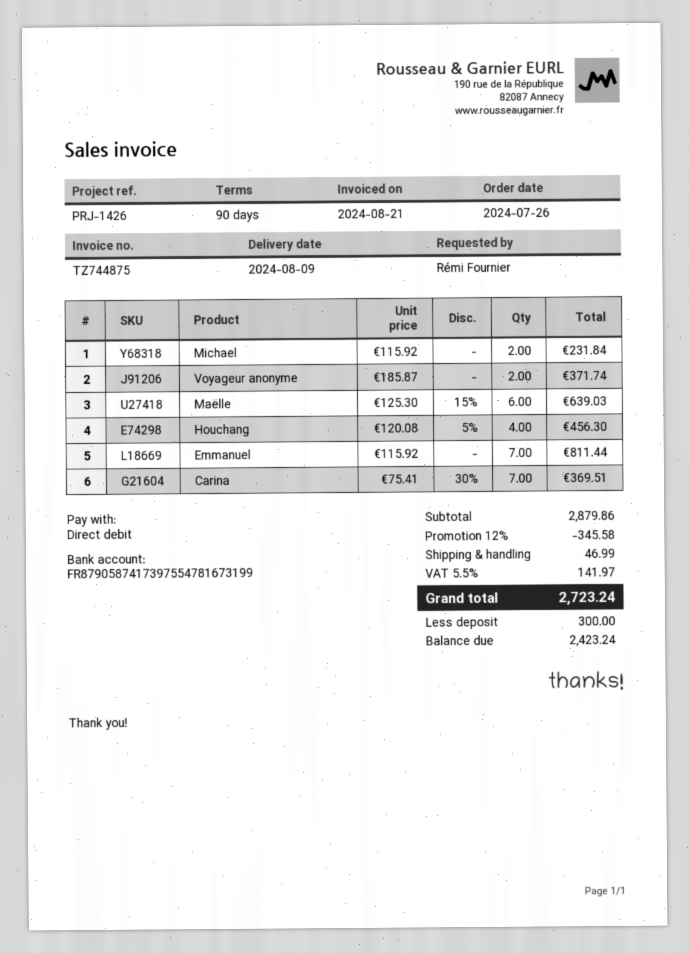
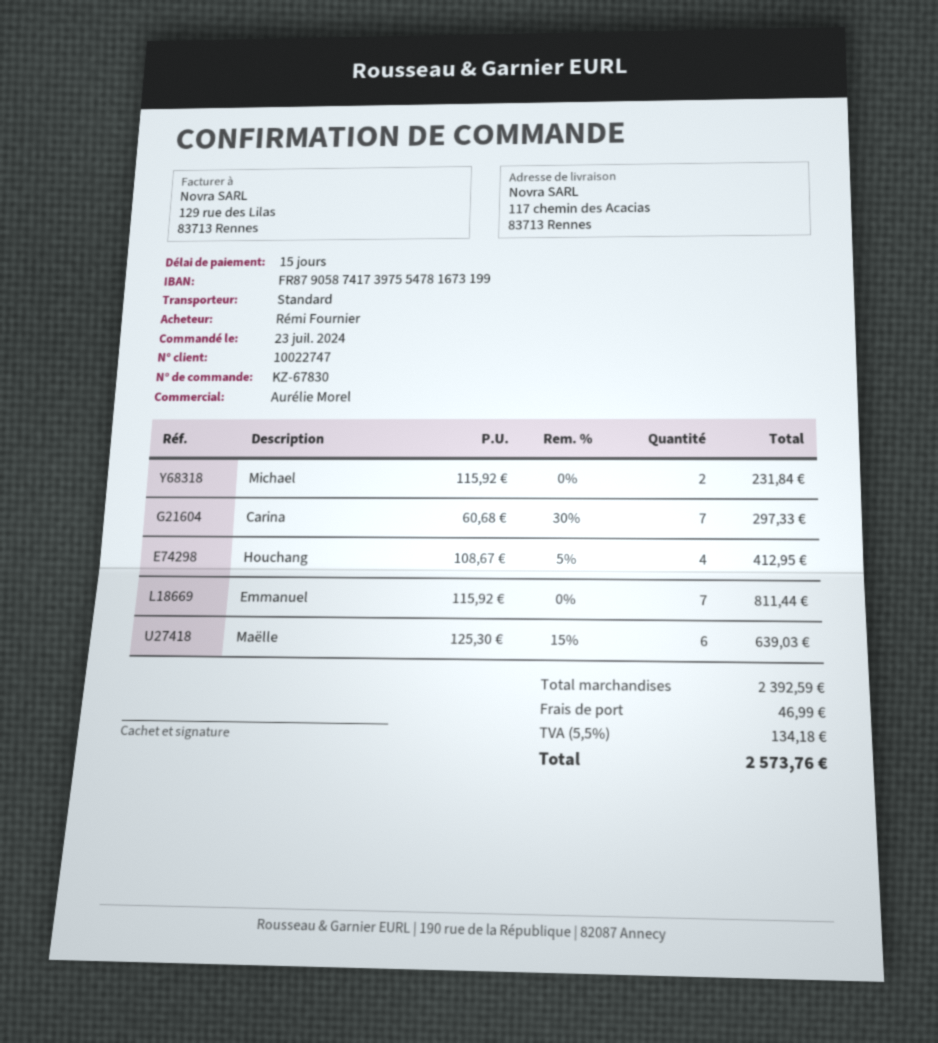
order date: 2024-07-26 -> 2024-07-23
payment terms: 90 days -> 15 days
Voyageur anonyme: 2 x 185.87 = 371.74 -> none
Houchang: 4 x 120.08 - 5% = 456.30 -> 4 x 108.67 - 5% = 412.95
Carina: 7 x 75.41 - 30% = 369.51 -> 7 x 60.68 - 30% = 297.33
subtotal: 2879.86 -> 2392.59
discount: 12% = 345.58 -> none
tax: 5.5% = 141.97 -> 5.5% = 134.18
total: 2723.24 -> 2573.76

